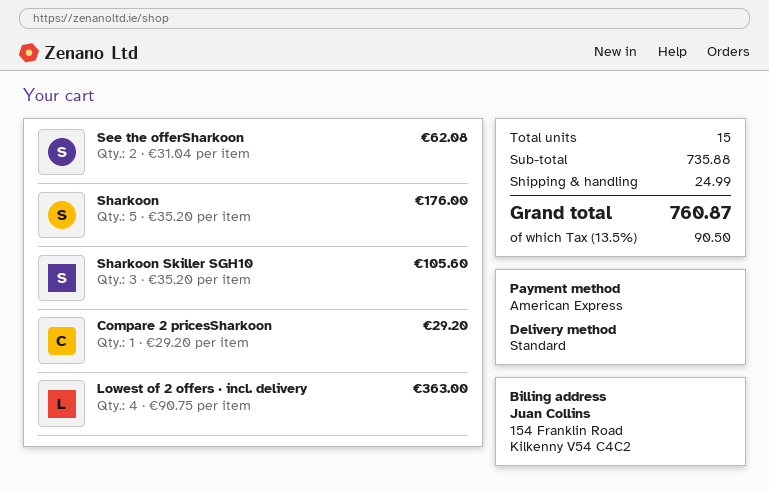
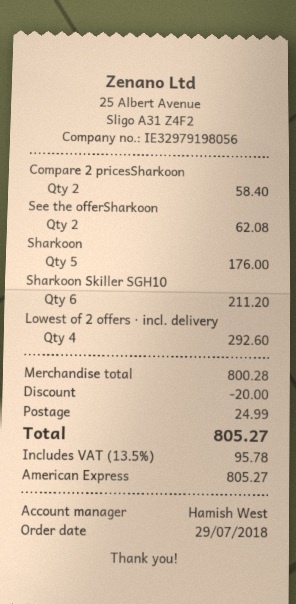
Sharkoon Skiller SGH10: 3 for 105.60 -> 6 for 211.20
Compare 2 pricesSharkoon: 1 for 29.20 -> 2 for 58.40
Lowest of 2 offers · incl. delivery: 4 for 363.00 -> 4 for 292.60
subtotal: 735.88 -> 800.28
discount: none -> 20.00
tax: 13.5% = 90.50 -> 13.5% = 95.78
total: 760.87 -> 805.27

